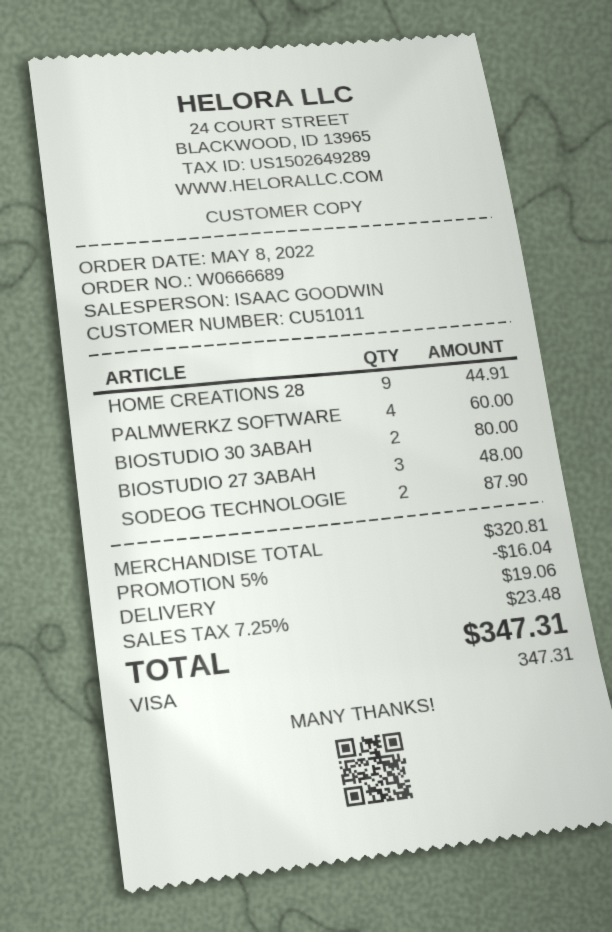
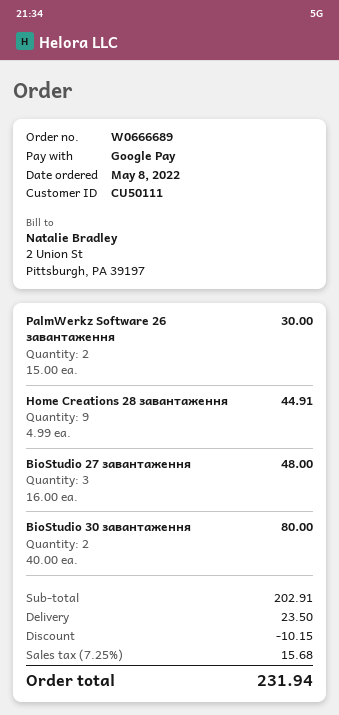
customer number: CU51011 -> CU50111
payment method: Visa -> Google Pay
PALMWERKZ SOFTWARE: 4 for 60.00 -> 2 for 30.00
SODEOG TECHNOLOGIE: 2 for 87.90 -> none
subtotal: 320.81 -> 202.91
discount: 16.04 -> 10.15
shipping: 19.06 -> 23.50
tax: 7.25% = 23.48 -> 7.25% = 15.68
total: 347.31 -> 231.94

